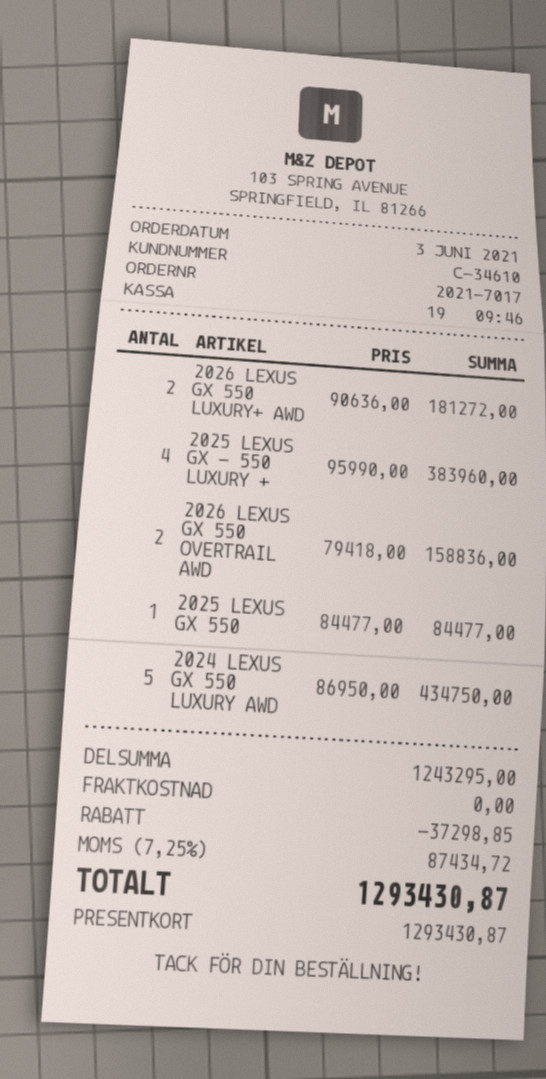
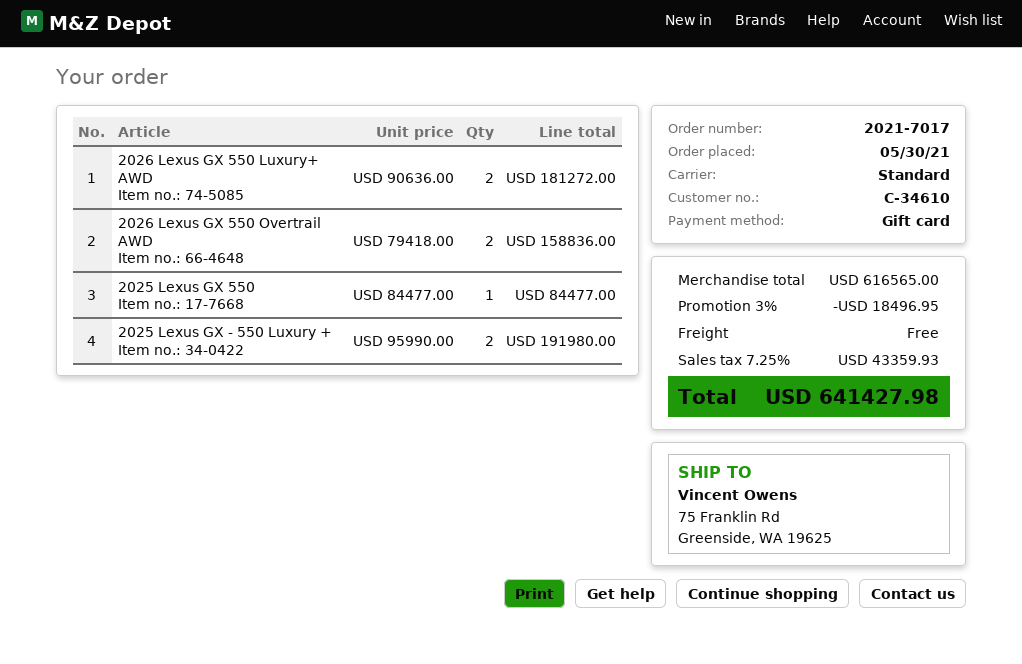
order date: 2021-06-03 -> 2021-05-30
2025 LEXUS GX - 550 LUXURY +: 4 x 95990.00 = 383960.00 -> 2 x 95990.00 = 191980.00
2024 LEXUS GX 550 LUXURY AWD: 5 x 86950.00 = 434750.00 -> none
subtotal: 1243295.00 -> 616565.00
discount: 37298.85 -> 18496.95
tax: 7.25% = 87434.72 -> 7.25% = 43359.93
total: 1293430.87 -> 641427.98

